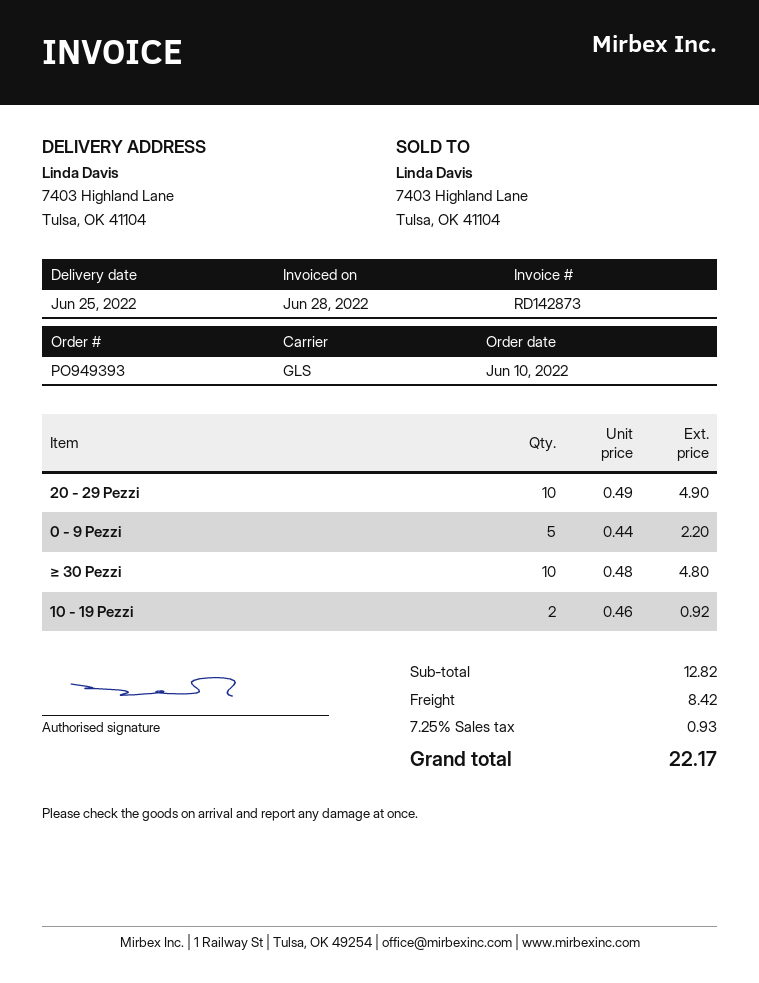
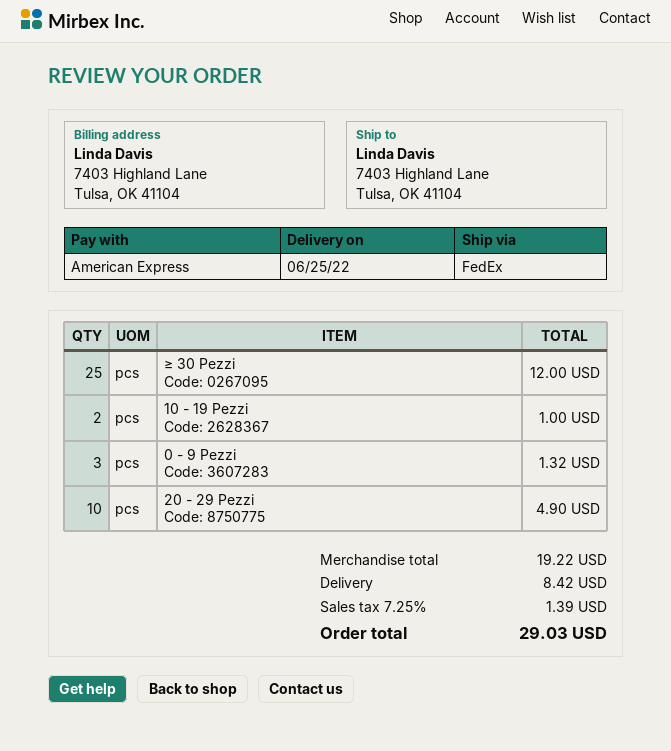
shipping method: GLS -> FedEx
0 - 9 Pezzi: 5 for 2.20 -> 3 for 1.32
≥ 30 Pezzi: 10 for 4.80 -> 25 for 12.00
10 - 19 Pezzi: 2 for 0.92 -> 2 for 1.00
subtotal: 12.82 -> 19.22
tax: 7.25% = 0.93 -> 7.25% = 1.39
total: 22.17 -> 29.03

